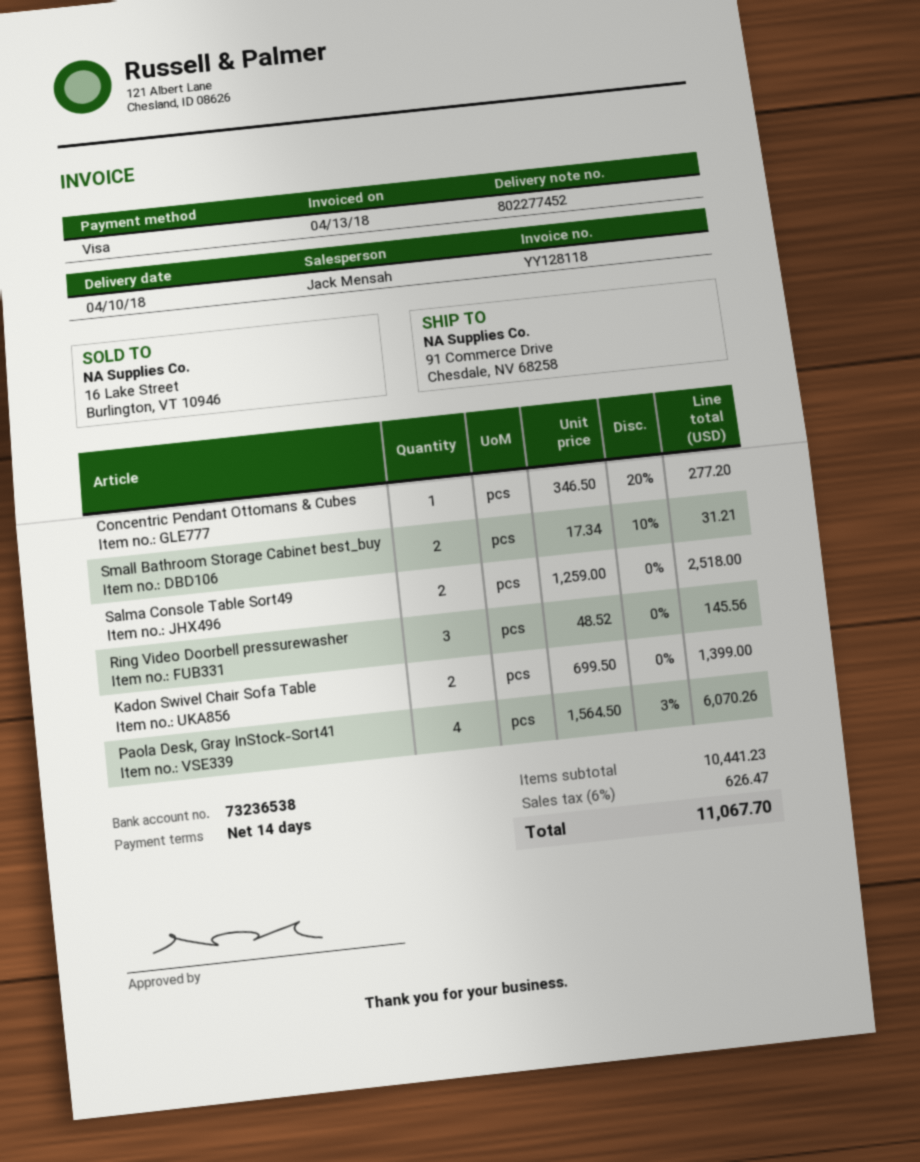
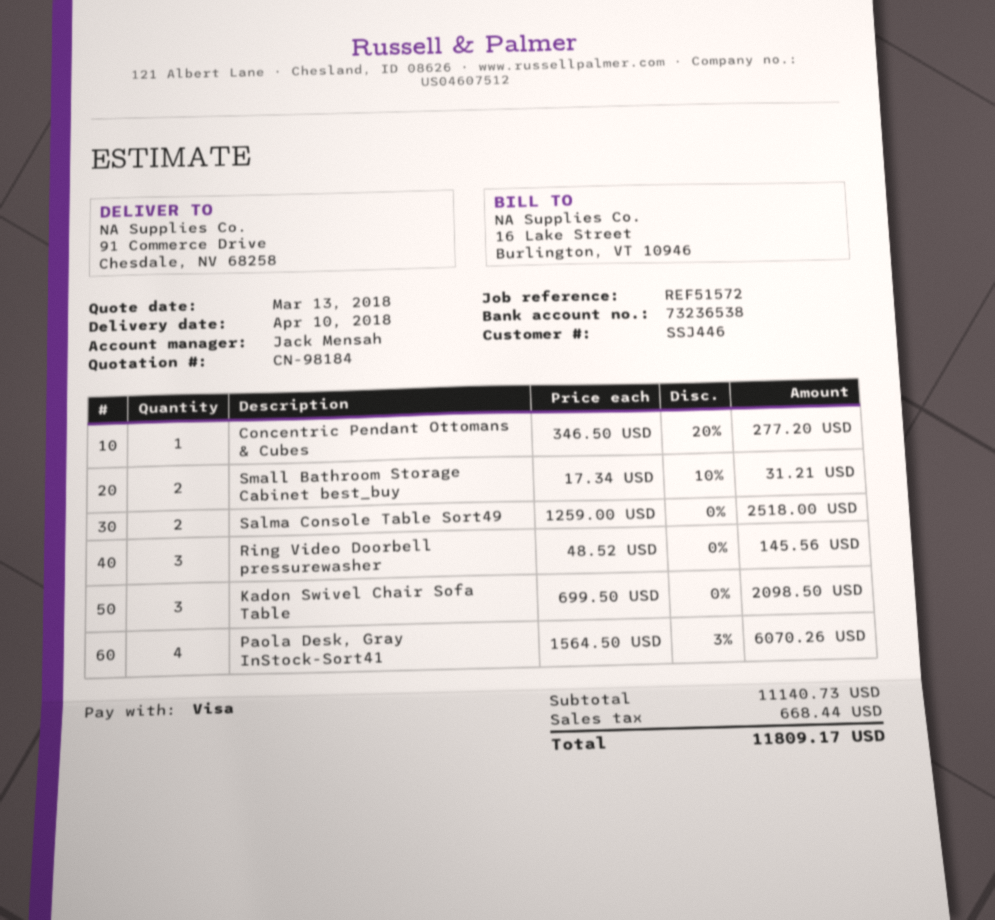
Kadon Swivel Chair Sofa Table: 2 x 699.50 = 1399.00 -> 3 x 699.50 = 2098.50
subtotal: 10441.23 -> 11140.73
tax: 626.47 -> 668.44
total: 11067.70 -> 11809.17

